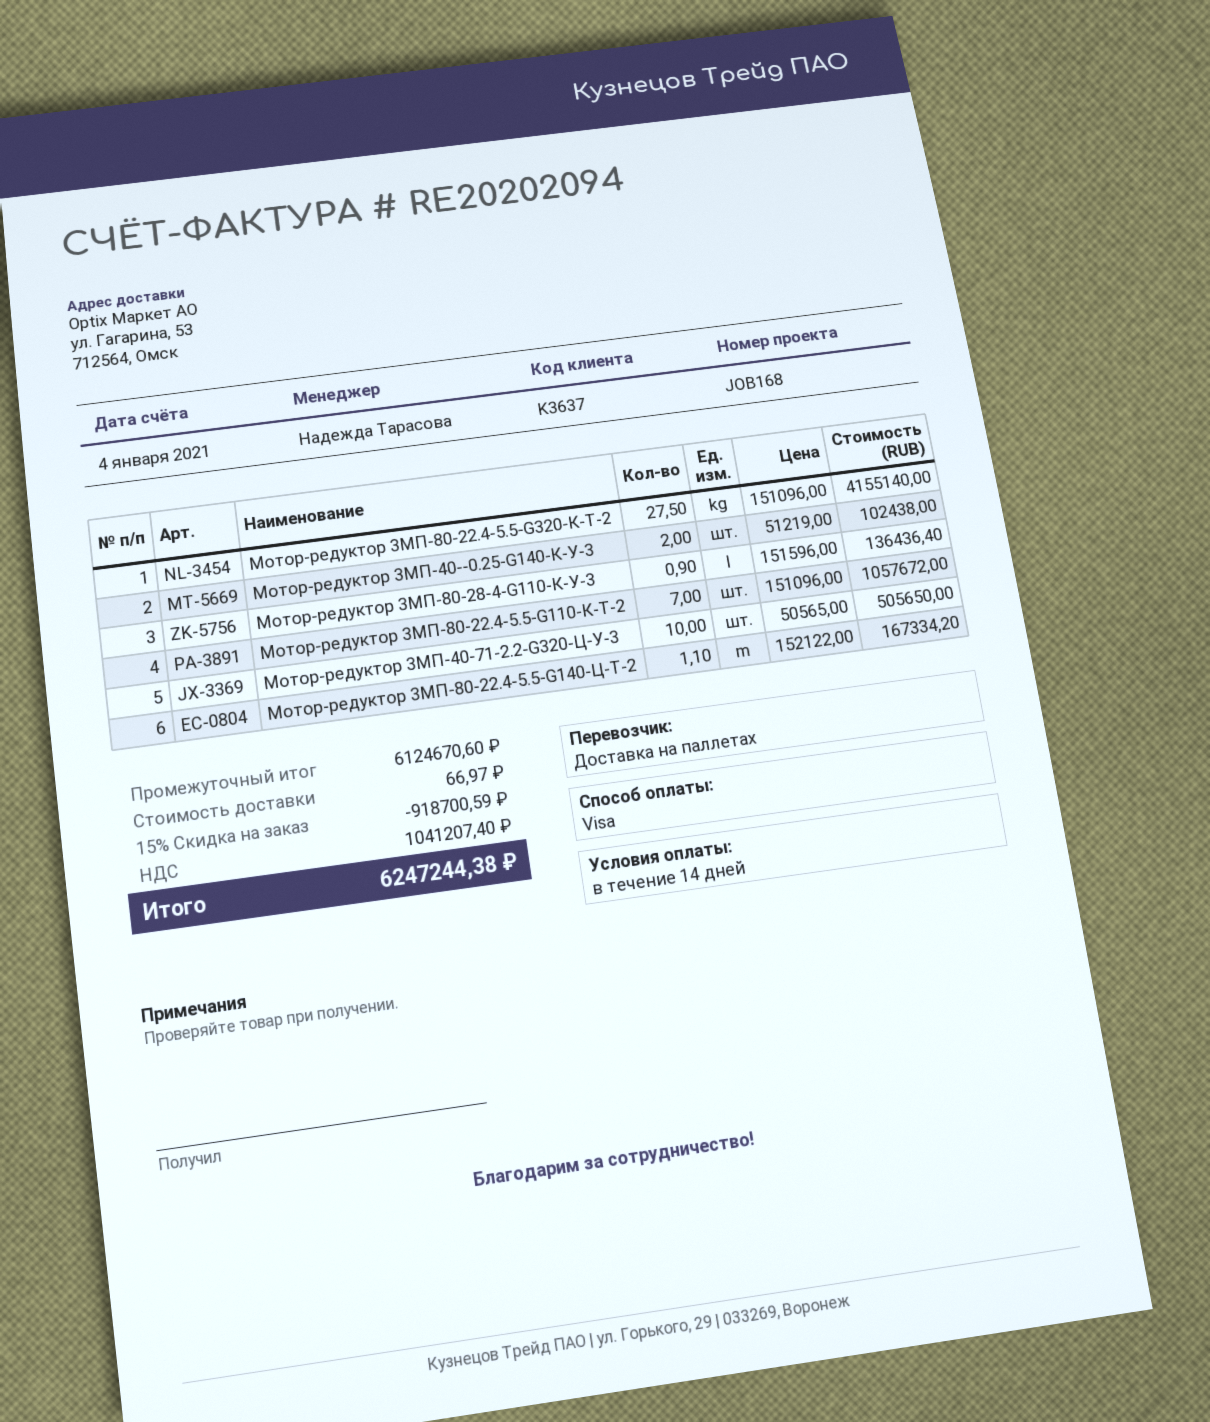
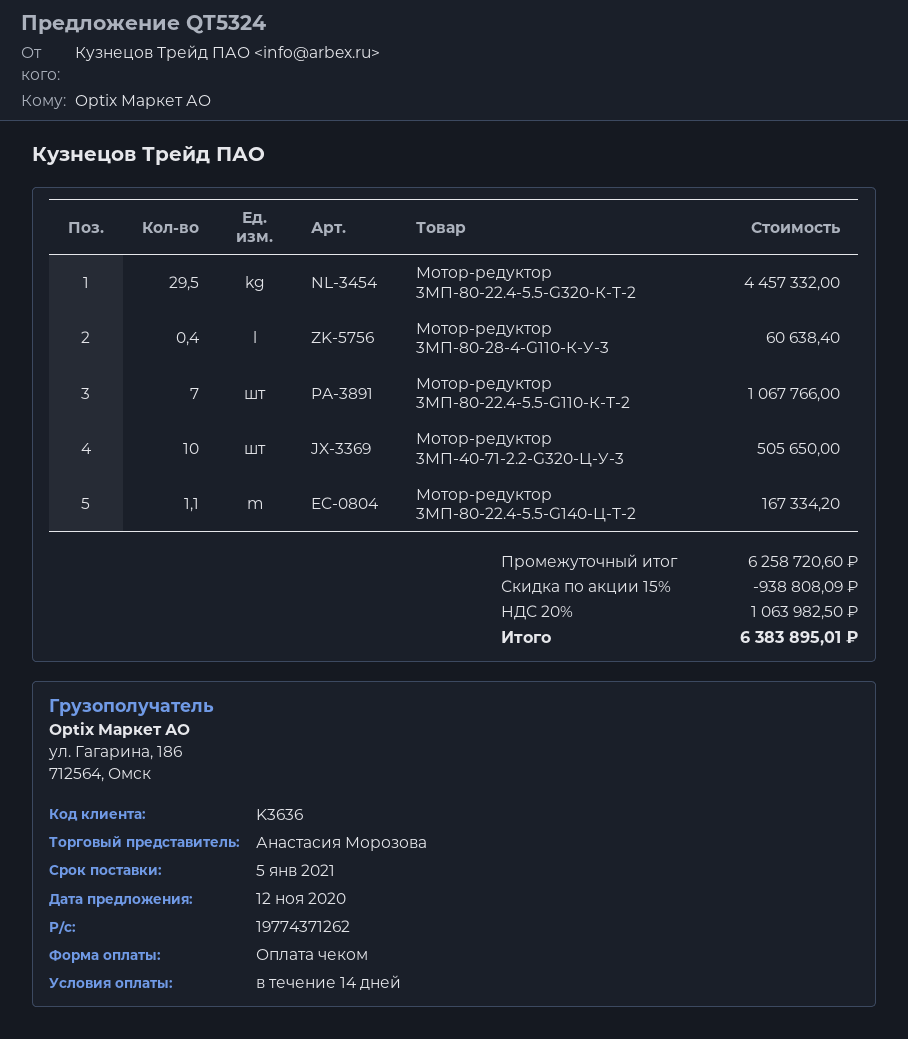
customer number: K3637 -> K3636
sales rep: Надежда Тарасова -> Анастасия Морозова
payment method: Visa -> cheque
ship to: ул. Гагарина, 53, 712564, Омск -> ул. Гагарина, 186, 712564, Омск
Мотор-редуктор 3МП-80-22.4-5.5-G320-К-Т-2: 27.5 for 4155140.00 -> 29.5 for 4457332.00
Мотор-редуктор 3МП-40--0.25-G140-К-У-3: 2 for 102438.00 -> none
Мотор-редуктор 3МП-80-28-4-G110-К-У-3: 0.9 for 136436.40 -> 0.4 for 60638.40
Мотор-редуктор 3МП-80-22.4-5.5-G110-К-Т-2: 7 for 1057672.00 -> 7 for 1067766.00
subtotal: 6124670.60 -> 6258720.60
discount: 15% = 918700.59 -> 15% = 938808.09
shipping: 66.97 -> none
tax: 1041207.40 -> 1063982.50
total: 6247244.38 -> 6383895.01

